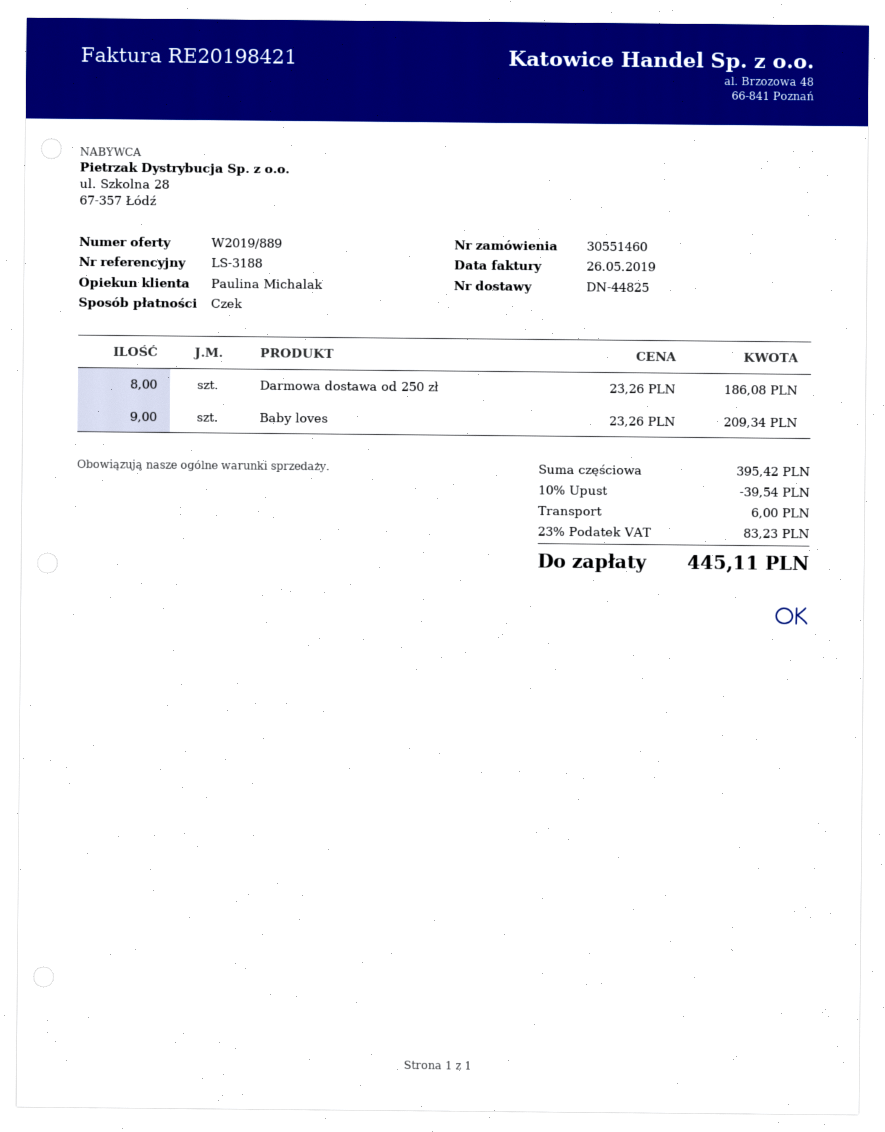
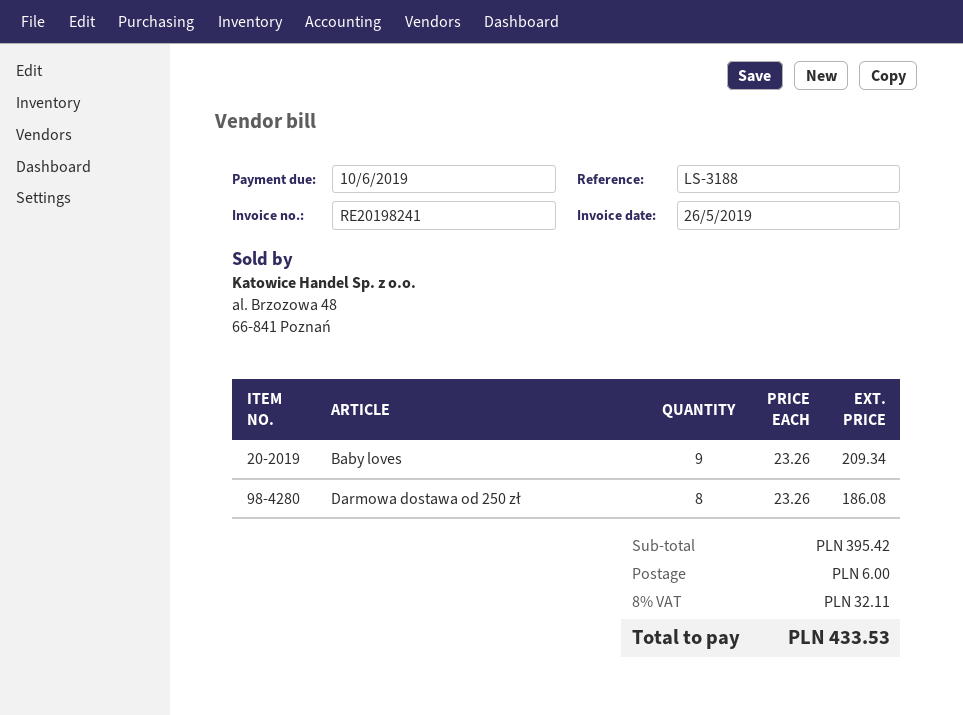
invoice number: RE20198421 -> RE20198241
discount: 10% = 39.54 -> none
tax: 23% = 83.23 -> 8% = 32.11
total: 445.11 -> 433.53

